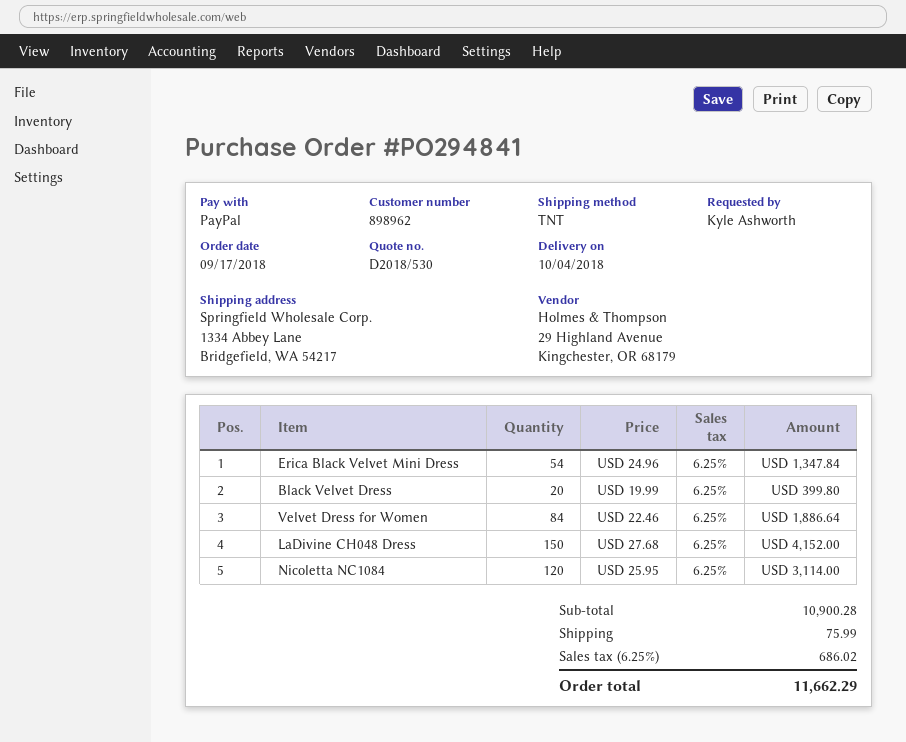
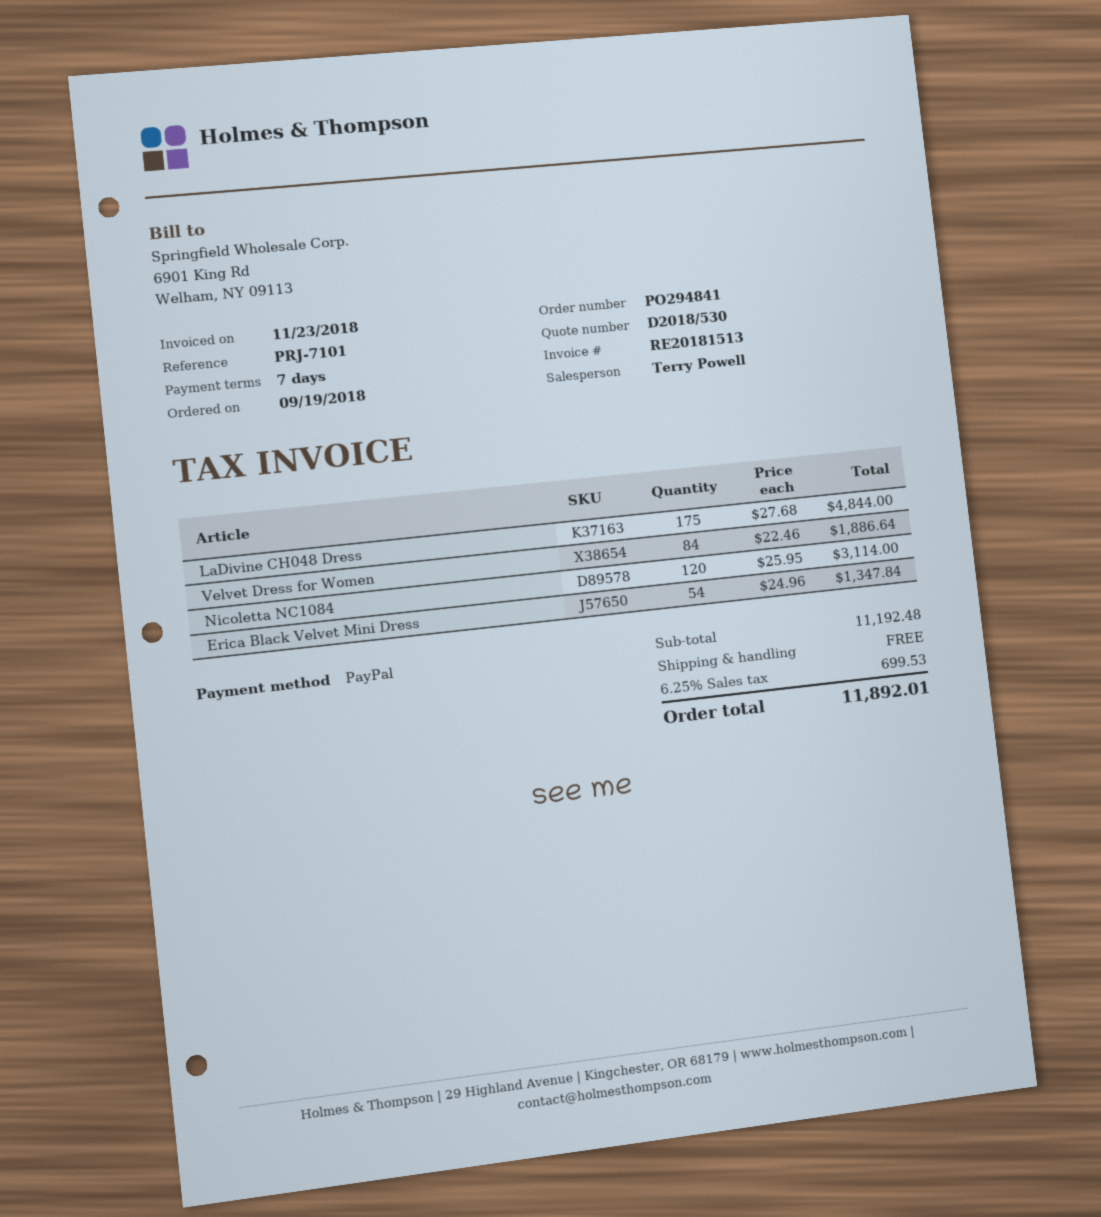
order date: 2018-09-17 -> 2018-09-19
Black Velvet Dress: 20 x 19.99 = 399.80 -> none
LaDivine CH048 Dress: 150 x 27.68 = 4152.00 -> 175 x 27.68 = 4844.00
subtotal: 10900.28 -> 11192.48
shipping: 75.99 -> 0.00
tax: 6.25% = 686.02 -> 6.25% = 699.53
total: 11662.29 -> 11892.01

